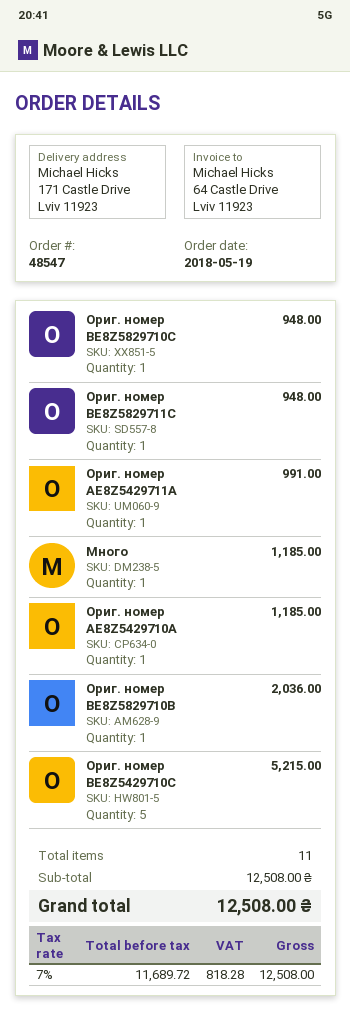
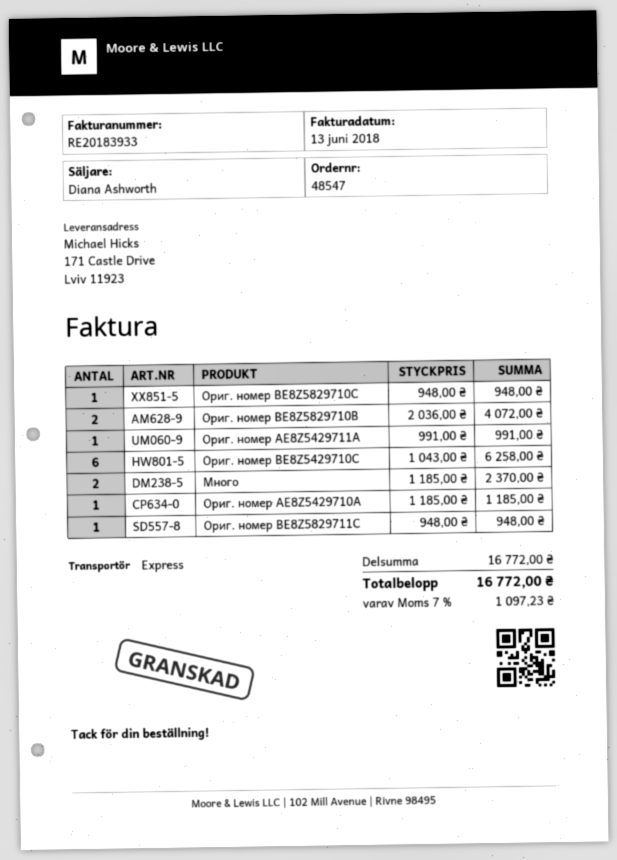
Много: 1 for 1185.00 -> 2 for 2370.00
Ориг. номер BE8Z5829710B: 1 for 2036.00 -> 2 for 4072.00
Ориг. номер BE8Z5429710C: 5 for 5215.00 -> 6 for 6258.00
subtotal: 12508.00 -> 16772.00
tax: 7% = 818.28 -> 7% = 1097.23
total: 12508.00 -> 16772.00

